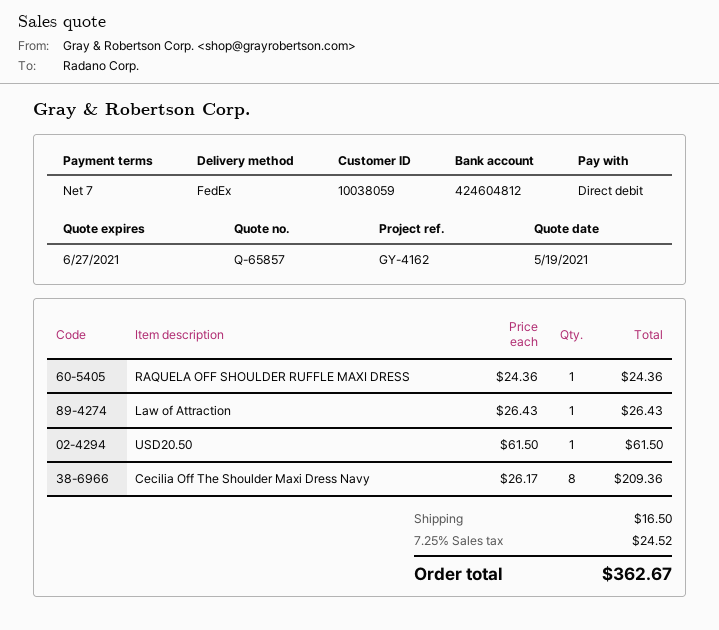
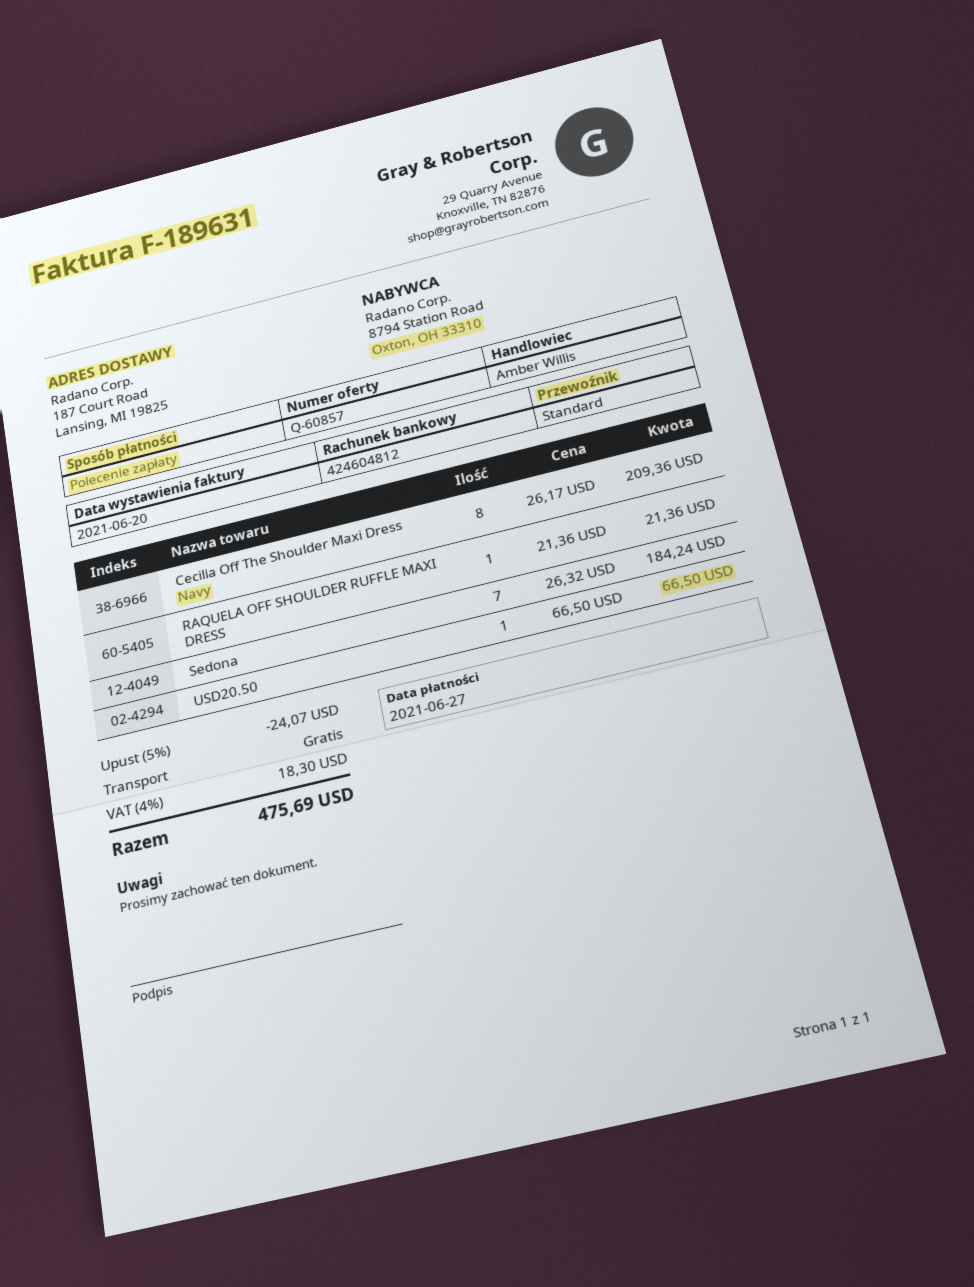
quote number: Q-65857 -> Q-60857
shipping method: FedEx -> standard
RAQUELA OFF SHOULDER RUFFLE MAXI DRESS: 1 x 24.36 = 24.36 -> 1 x 21.36 = 21.36
Law of Attraction: 1 x 26.43 = 26.43 -> none
USD20.50: 1 x 61.50 = 61.50 -> 1 x 66.50 = 66.50
Sedona: none -> 7 x 26.32 = 184.24
discount: none -> 5% = 24.07
shipping: 16.50 -> 0.00
tax: 7.25% = 24.52 -> 4% = 18.30
total: 362.67 -> 475.69

